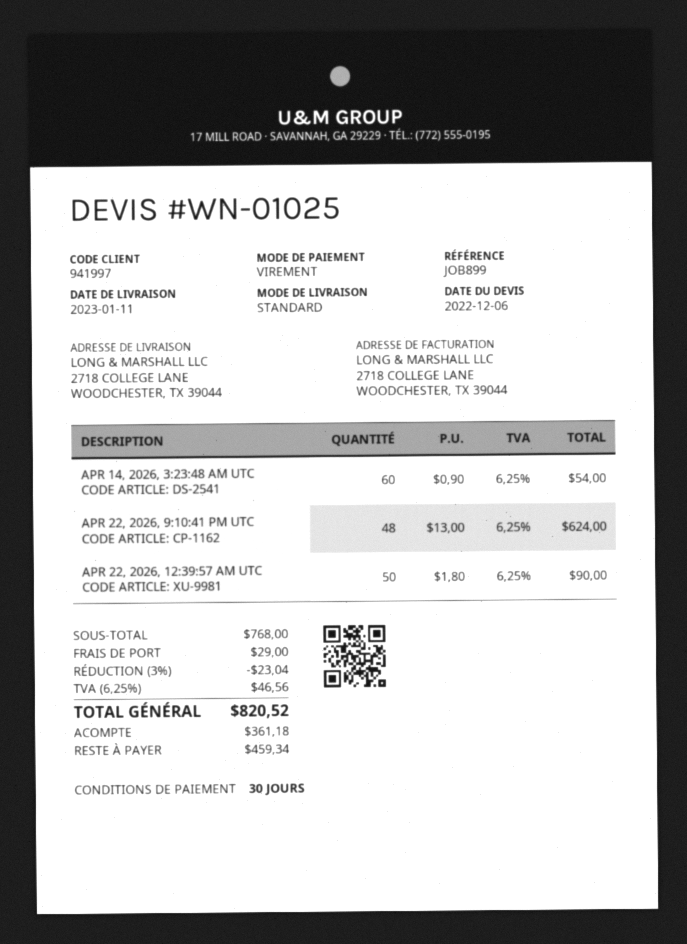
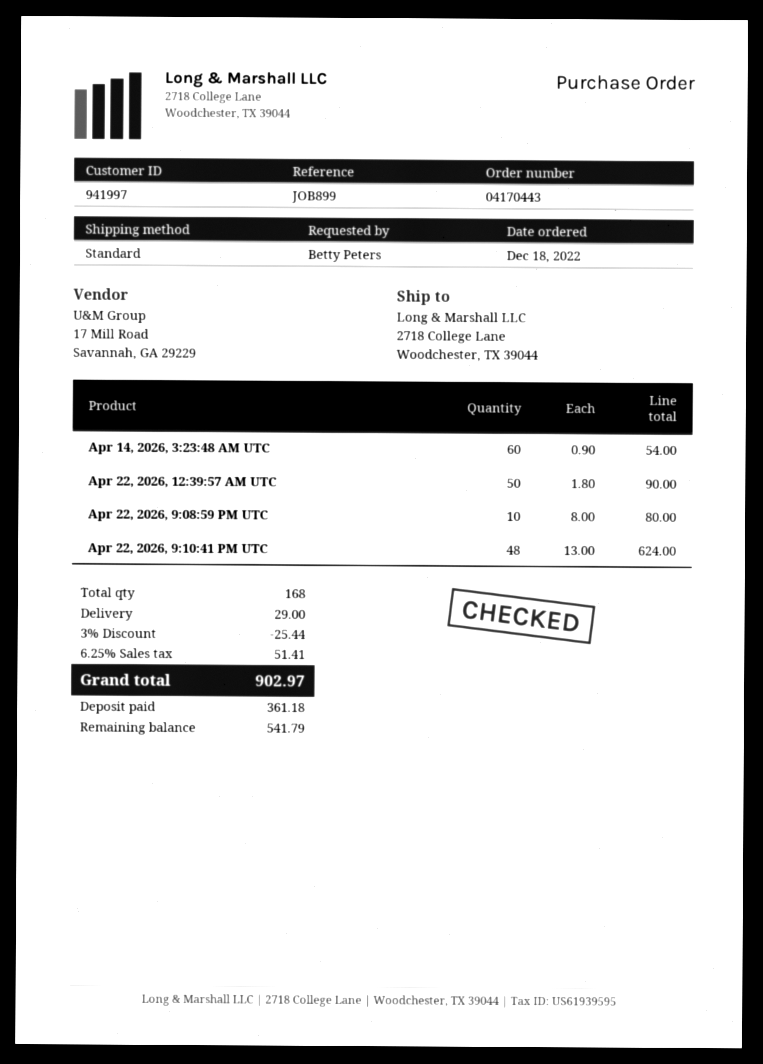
Apr 22, 2026, 9:08:59 PM UTC: none -> 10 x 8.00 = 80.00
discount: 3% = 23.04 -> 3% = 25.44
tax: 6.25% = 46.56 -> 6.25% = 51.41
total: 820.52 -> 902.97
balance: 459.34 -> 541.79

